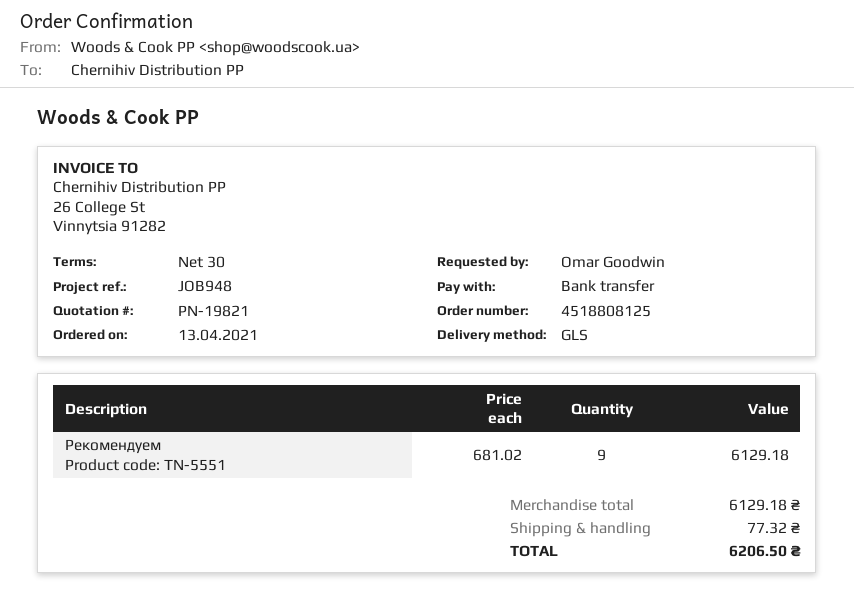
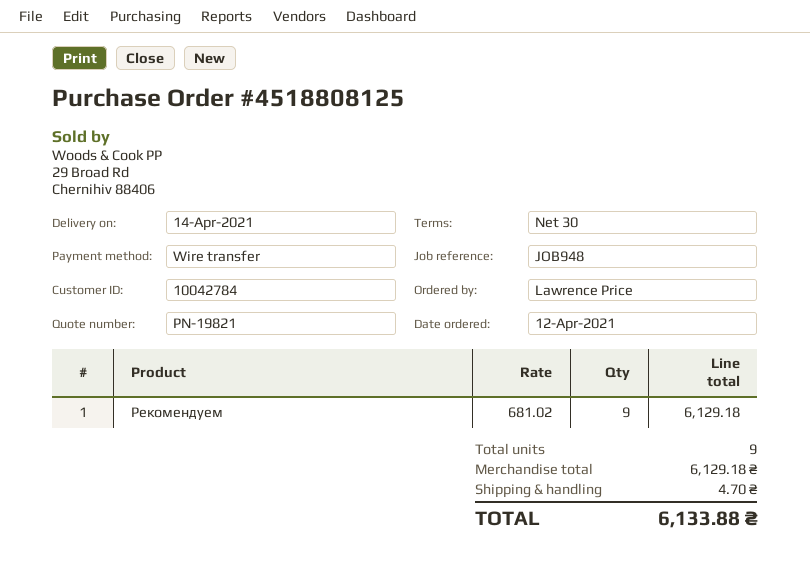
order date: 2021-04-13 -> 2021-04-12
ordered by: Omar Goodwin -> Lawrence Price
shipping: 77.32 -> 4.70
total: 6206.50 -> 6133.88

